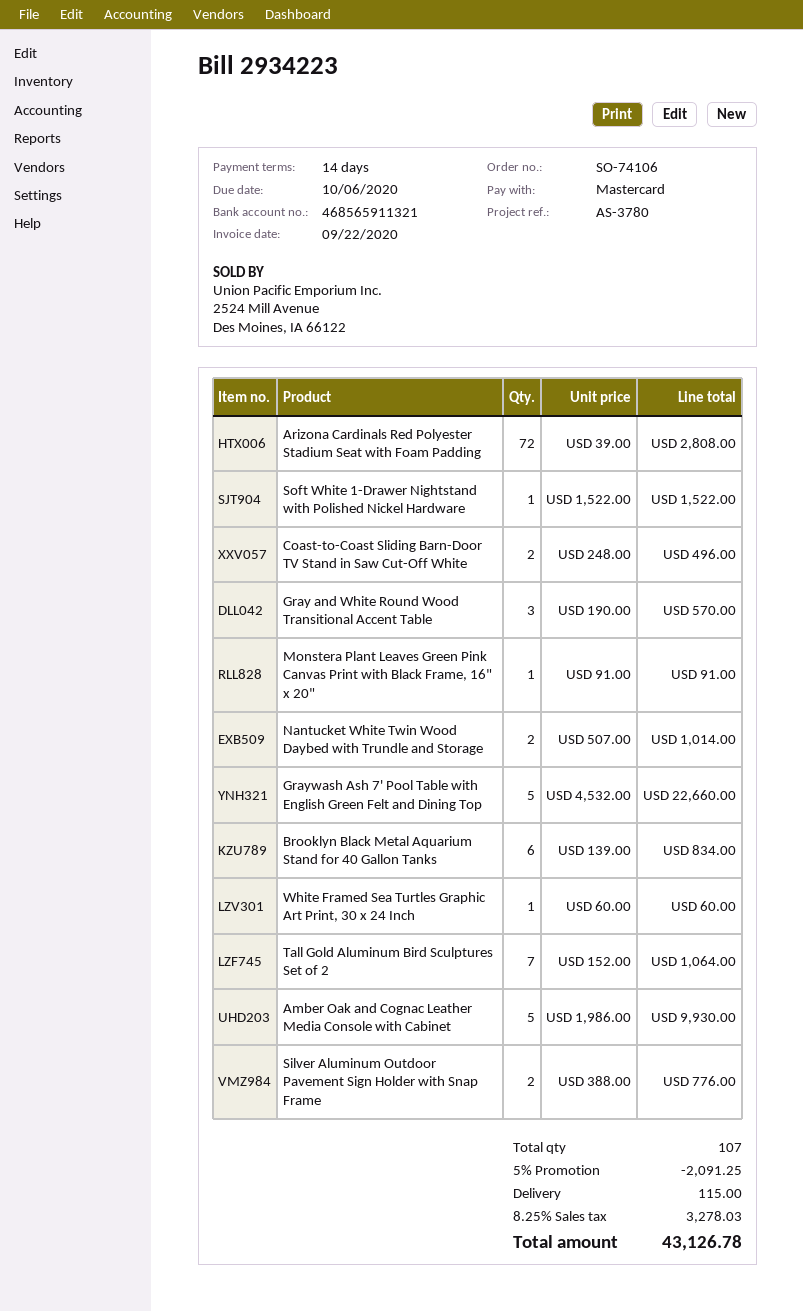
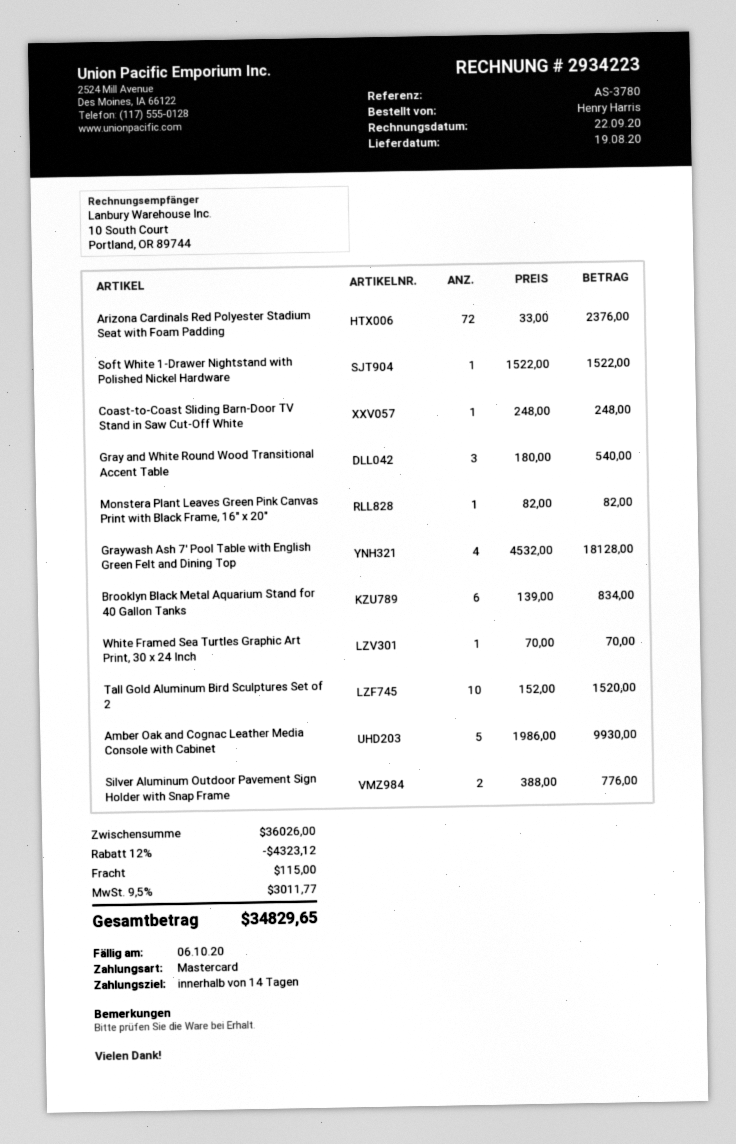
Arizona Cardinals Red Polyester Stadium Seat with Foam Padding: 72 x 39.00 = 2808.00 -> 72 x 33.00 = 2376.00
Coast-to-Coast Sliding Barn-Door TV Stand in Saw Cut-Off White: 2 x 248.00 = 496.00 -> 1 x 248.00 = 248.00
Gray and White Round Wood Transitional Accent Table: 3 x 190.00 = 570.00 -> 3 x 180.00 = 540.00
Monstera Plant Leaves Green Pink Canvas Print with Black Frame, 16" x 20": 1 x 91.00 = 91.00 -> 1 x 82.00 = 82.00
Nantucket White Twin Wood Daybed with Trundle and Storage: 2 x 507.00 = 1014.00 -> none
Graywash Ash 7' Pool Table with English Green Felt and Dining Top: 5 x 4532.00 = 22660.00 -> 4 x 4532.00 = 18128.00
White Framed Sea Turtles Graphic Art Print, 30 x 24 Inch: 1 x 60.00 = 60.00 -> 1 x 70.00 = 70.00
Tall Gold Aluminum Bird Sculptures Set of 2: 7 x 152.00 = 1064.00 -> 10 x 152.00 = 1520.00
discount: 5% = 2091.25 -> 12% = 4323.12
tax: 8.25% = 3278.03 -> 9.5% = 3011.77
total: 43126.78 -> 34829.65

